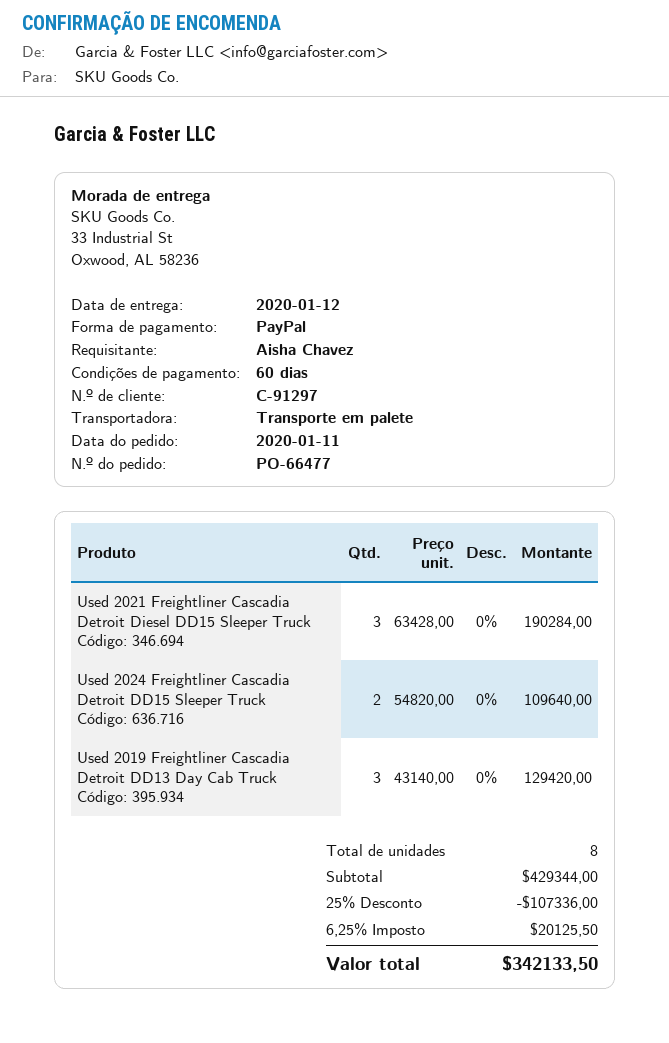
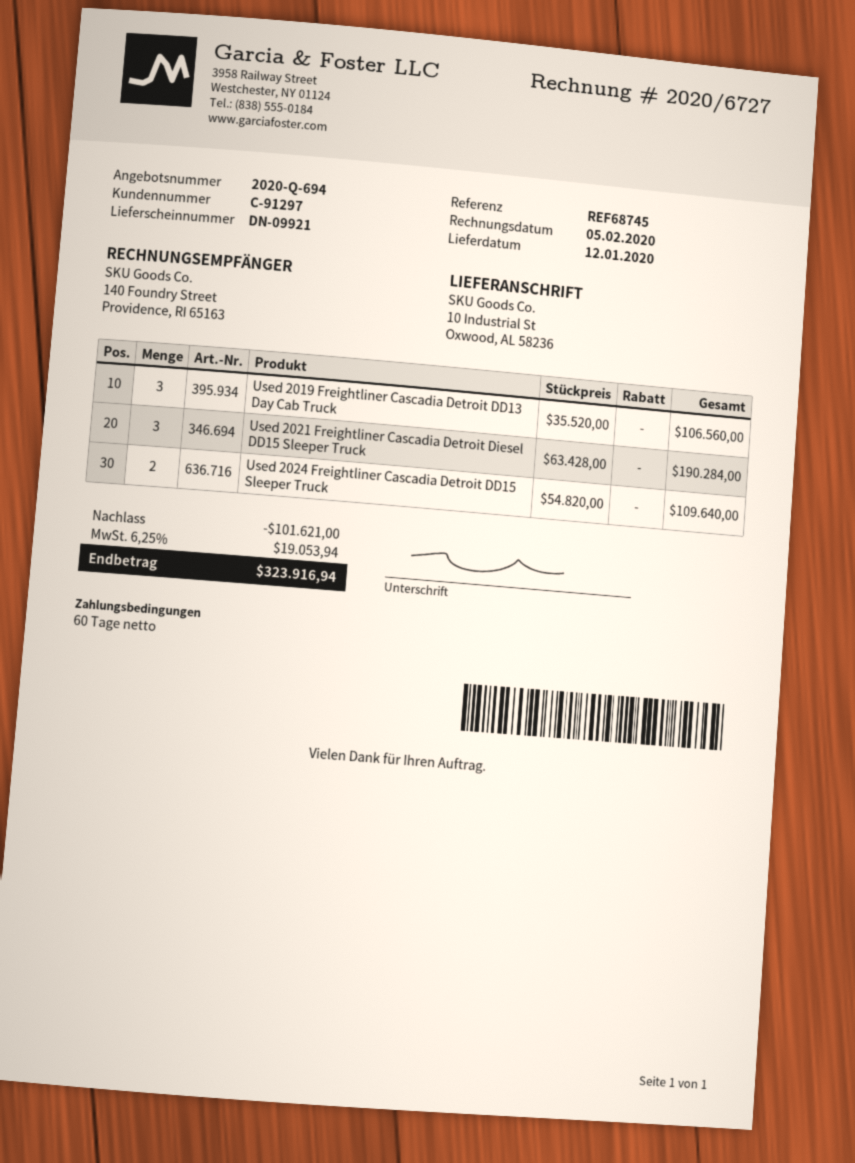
ship to: 33 Industrial St, Oxwood, AL 58236 -> 10 Industrial St, Oxwood, AL 58236
Used 2019 Freightliner Cascadia Detroit DD13 Day Cab Truck: 3 x 43140.00 = 129420.00 -> 3 x 35520.00 = 106560.00
discount: 107336.00 -> 101621.00
tax: 6.25% = 20125.50 -> 6.25% = 19053.94
total: 342133.50 -> 323916.94

